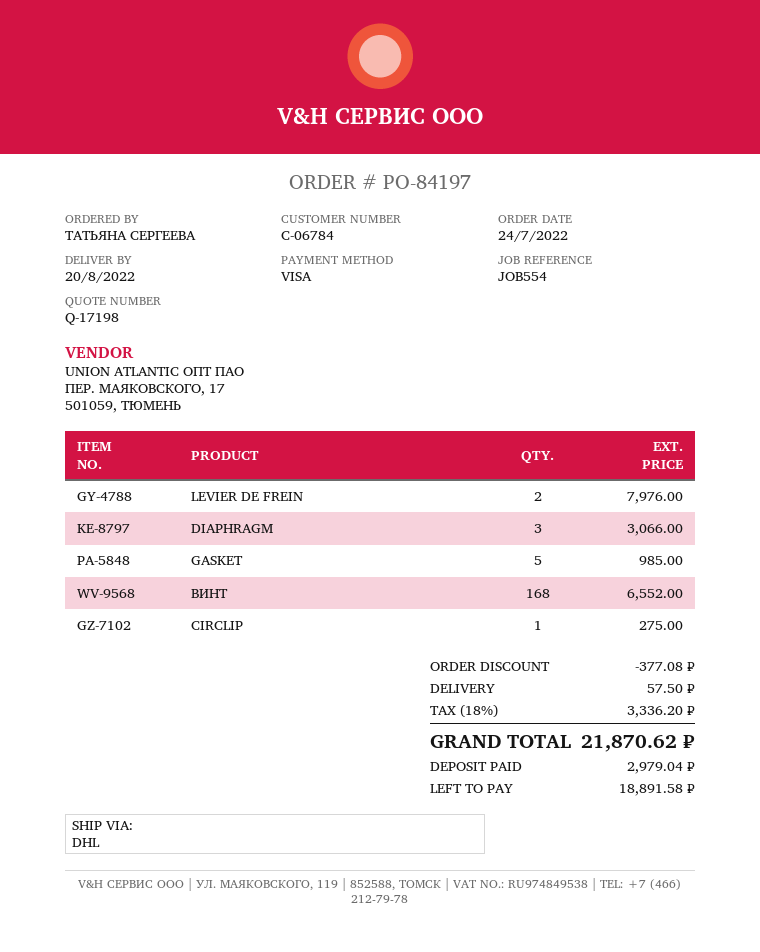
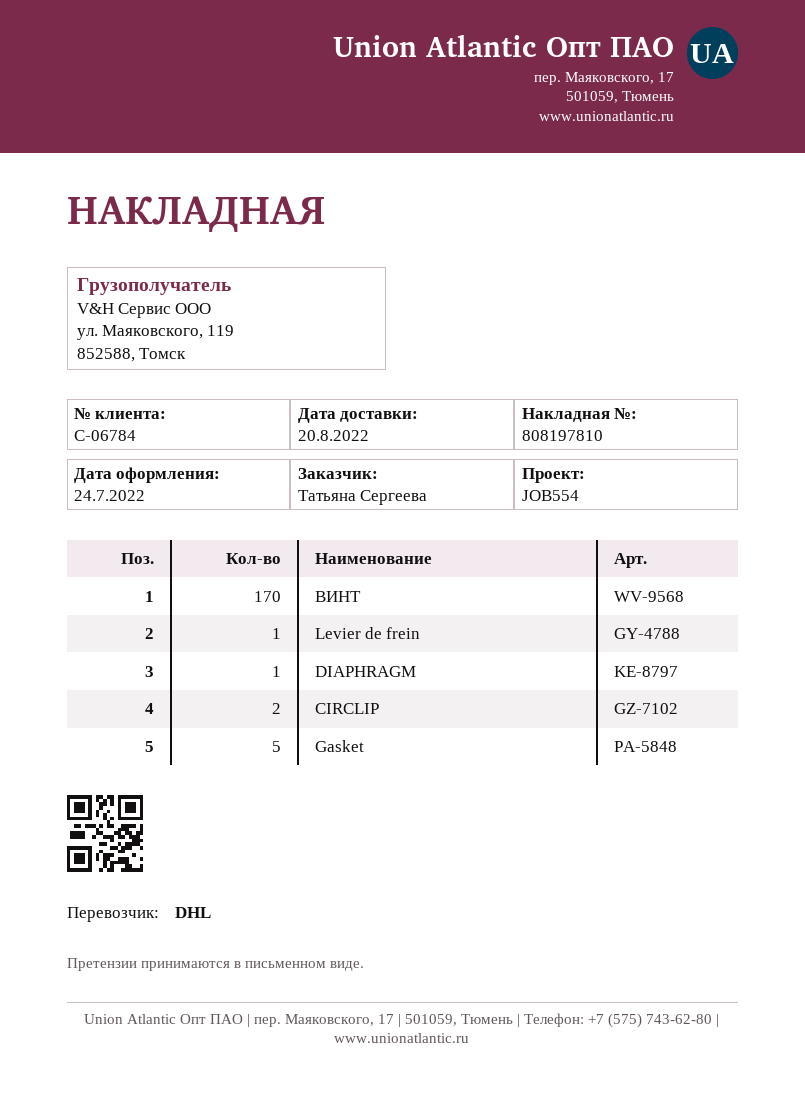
LEVIER DE FREIN: 2 -> 1
DIAPHRAGM: 3 -> 1
ВИНТ: 168 -> 170
CIRCLIP: 1 -> 2

